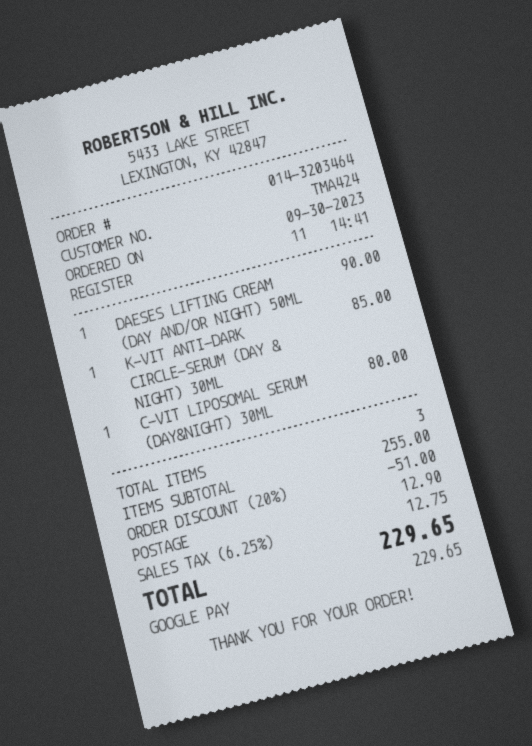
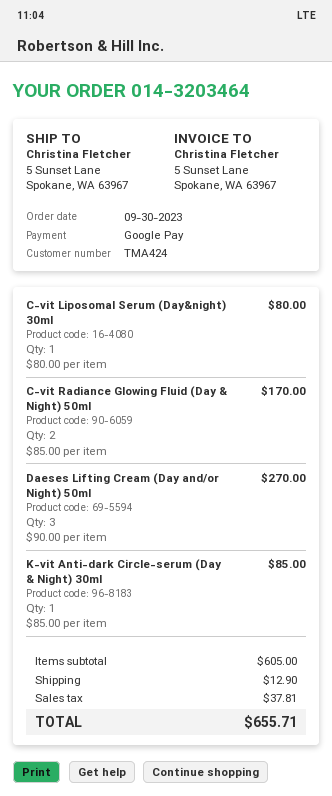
DAESES LIFTING CREAM (DAY AND/OR NIGHT) 50ML: 1 for 90.00 -> 3 for 270.00
C-vit Radiance Glowing Fluid (Day & Night) 50ml: none -> 2 for 170.00
subtotal: 255.00 -> 605.00
discount: 20% = 51.00 -> none
tax: 12.75 -> 37.81
total: 229.65 -> 655.71

